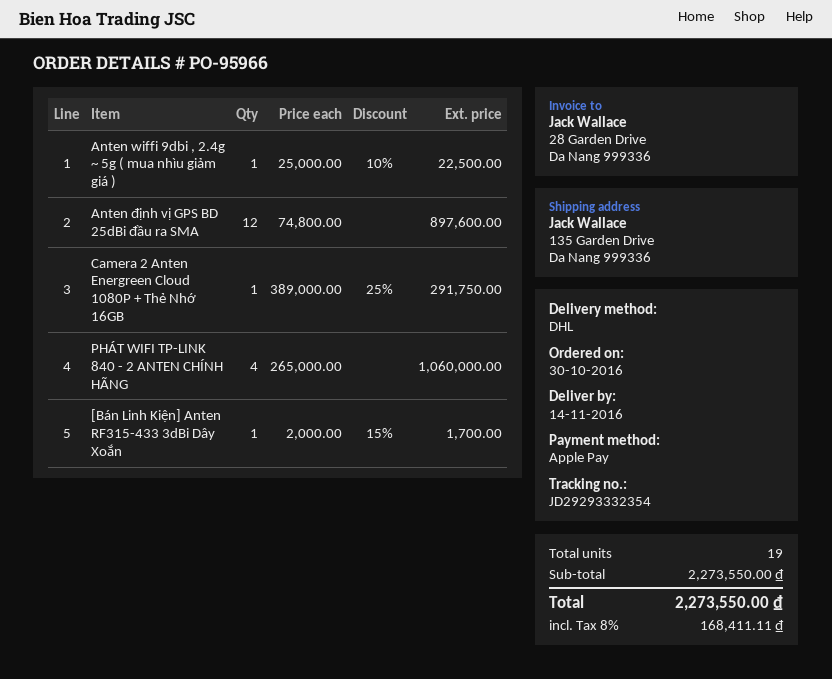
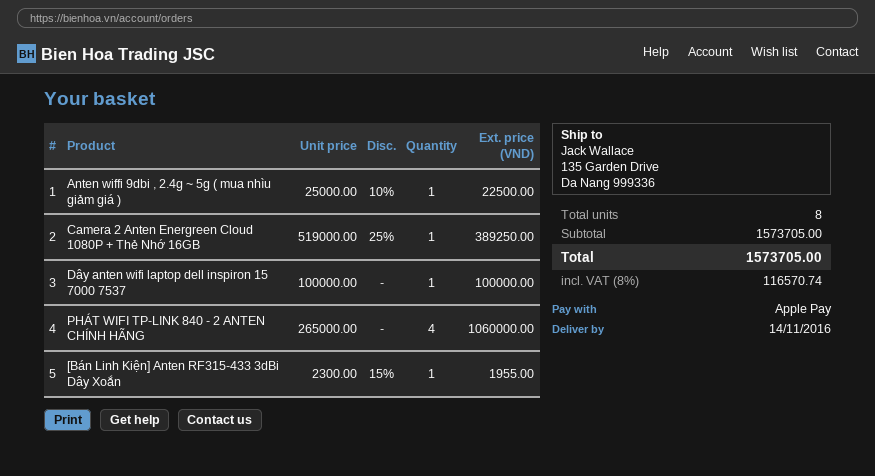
Anten định vị GPS BD 25dBi đầu ra SMA: 12 x 74800.00 = 897600.00 -> none
Camera 2 Anten Energreen Cloud 1080P + Thẻ Nhớ 16GB: 1 x 389000.00 - 25% = 291750.00 -> 1 x 519000.00 - 25% = 389250.00
[Bán Linh Kiện] Anten RF315-433 3dBi Dây Xoắn: 1 x 2000.00 - 15% = 1700.00 -> 1 x 2300.00 - 15% = 1955.00
Dây anten wifi laptop dell inspiron 15 7000 7537: none -> 1 x 100000.00 = 100000.00
total quantity: 19 -> 8
subtotal: 2273550.00 -> 1573705.00
tax: 8% = 168411.11 -> 8% = 116570.74
total: 2273550.00 -> 1573705.00

